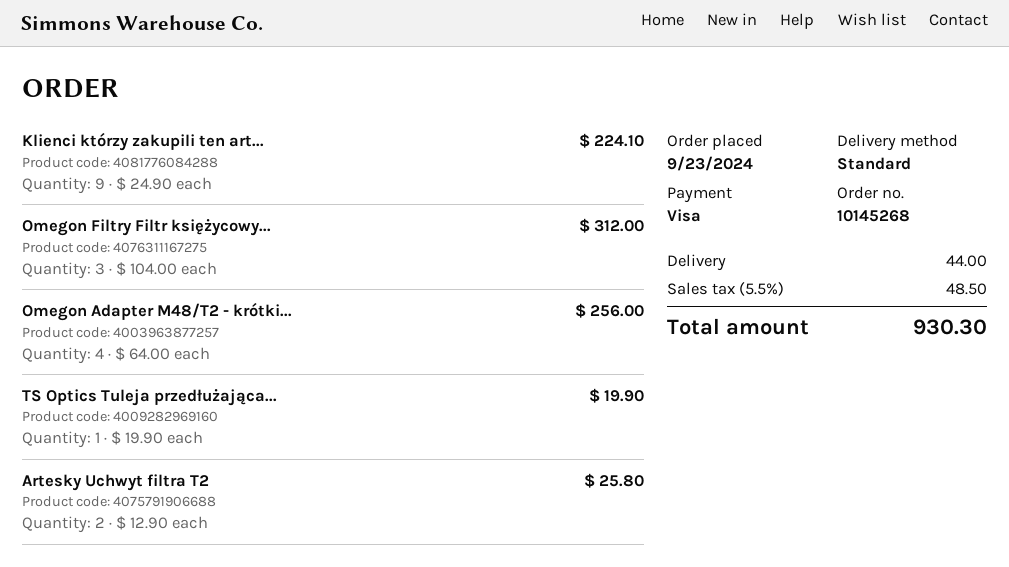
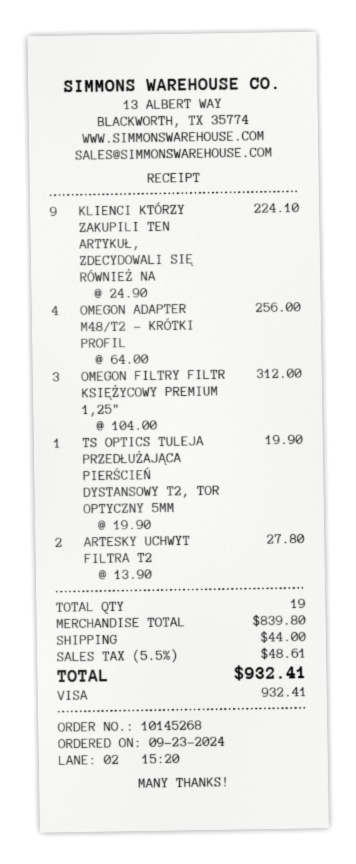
Artesky Uchwyt filtra T2: 2 x 12.90 = 25.80 -> 2 x 13.90 = 27.80
tax: 5.5% = 48.50 -> 5.5% = 48.61
total: 930.30 -> 932.41

